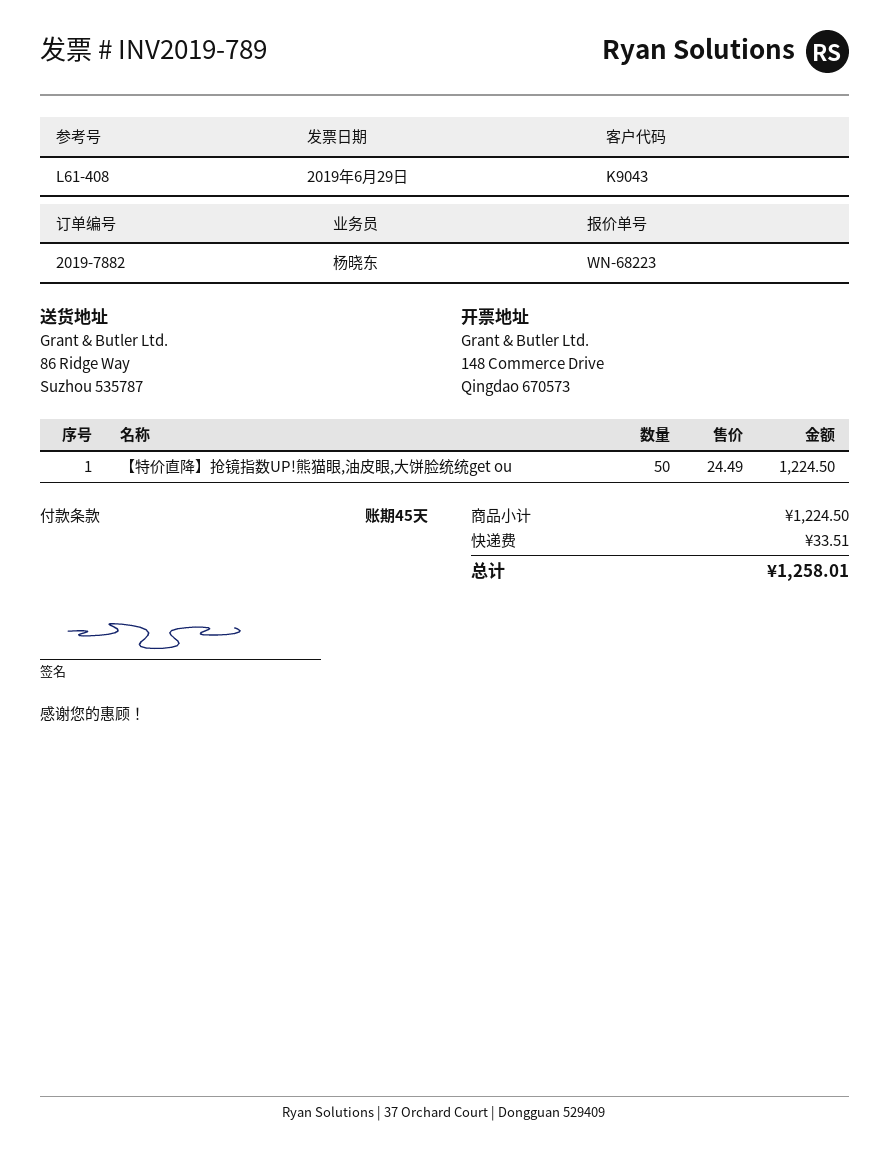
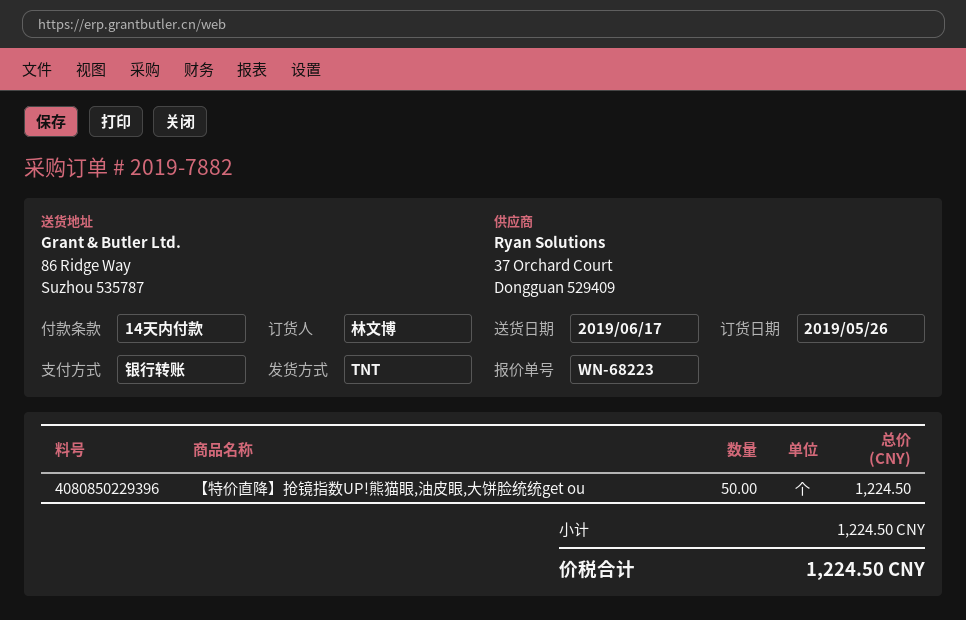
payment terms: 45 days -> 14 days
shipping: 33.51 -> none
total: 1258.01 -> 1224.50

